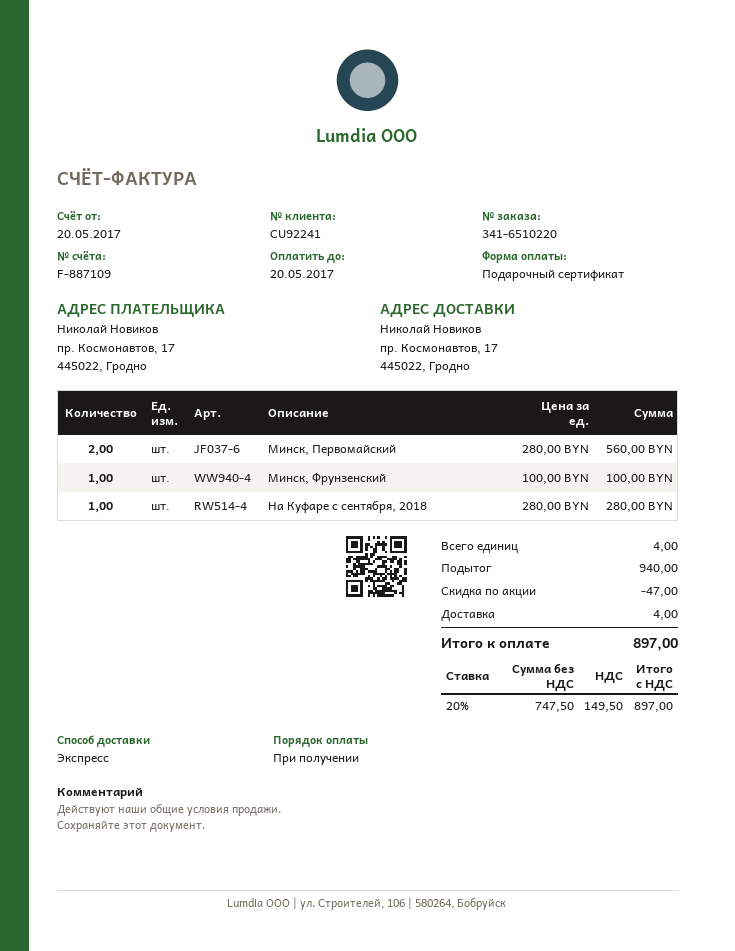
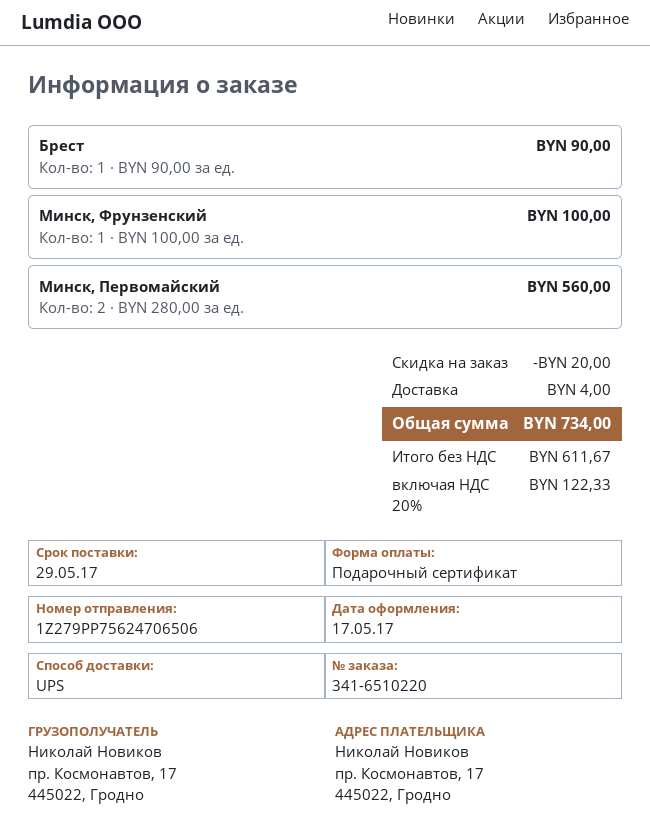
shipping method: express -> UPS
На Куфаре с сентября, 2018: 1 x 280.00 = 280.00 -> none
Брест: none -> 1 x 90.00 = 90.00
discount: 47.00 -> 20.00
net: 747.50 -> 611.67
tax: 20% = 149.50 -> 20% = 122.33
total: 897.00 -> 734.00

